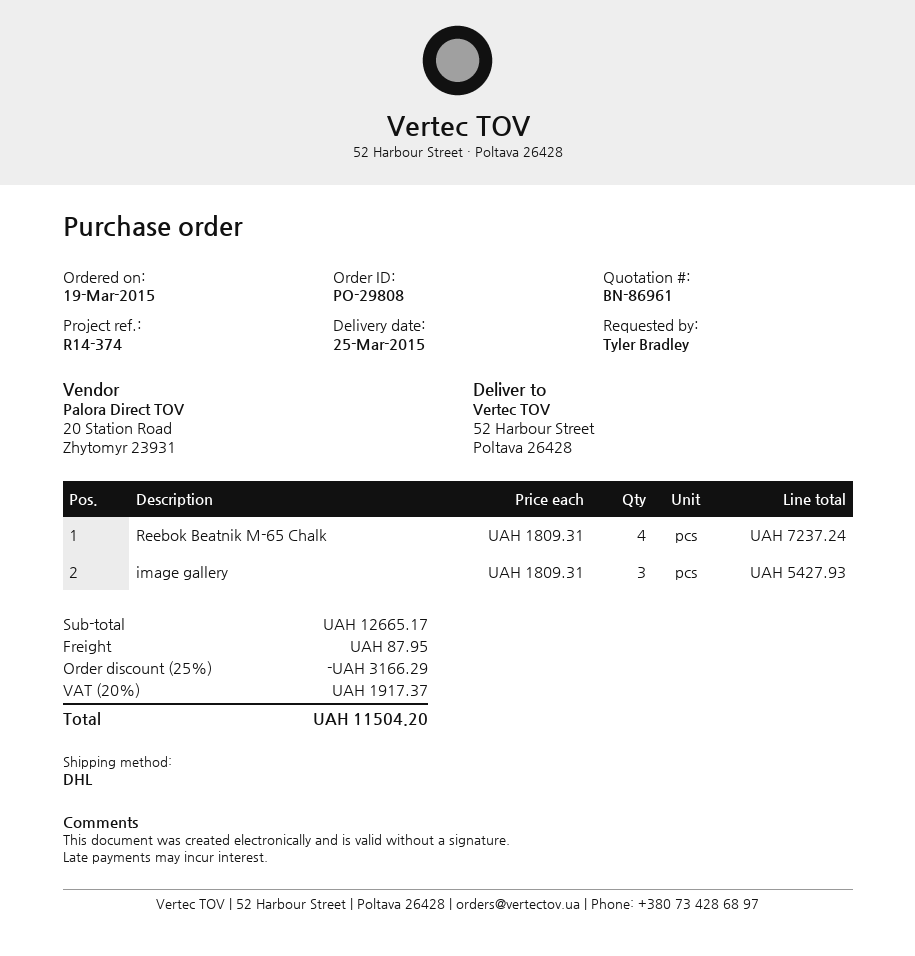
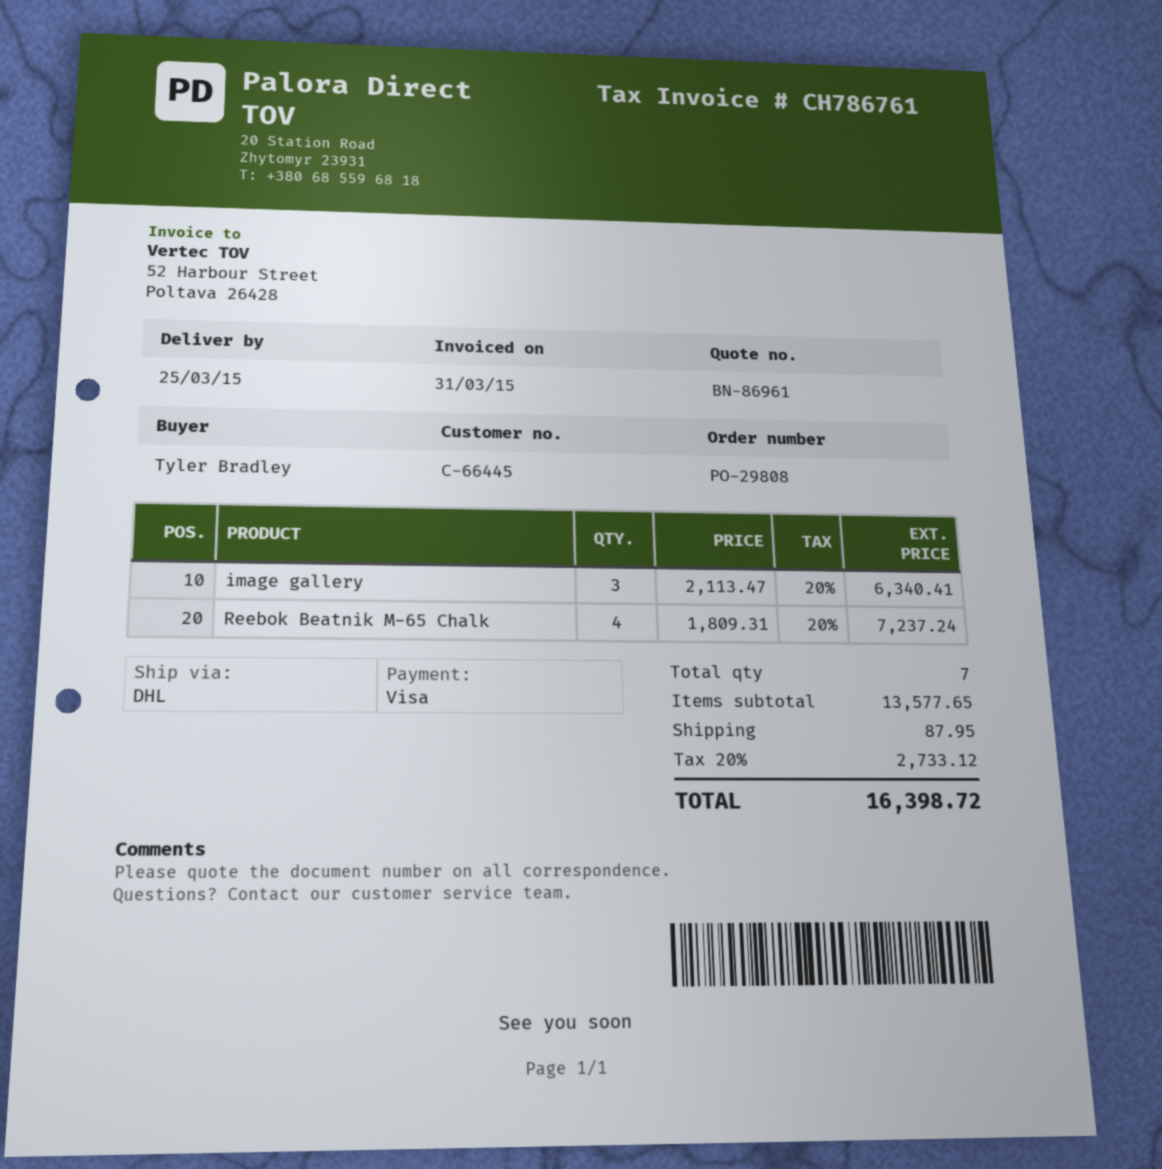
image gallery: 3 x 1809.31 = 5427.93 -> 3 x 2113.47 = 6340.41
subtotal: 12665.17 -> 13577.65
discount: 25% = 3166.29 -> none
tax: 20% = 1917.37 -> 20% = 2733.12
total: 11504.20 -> 16398.72

